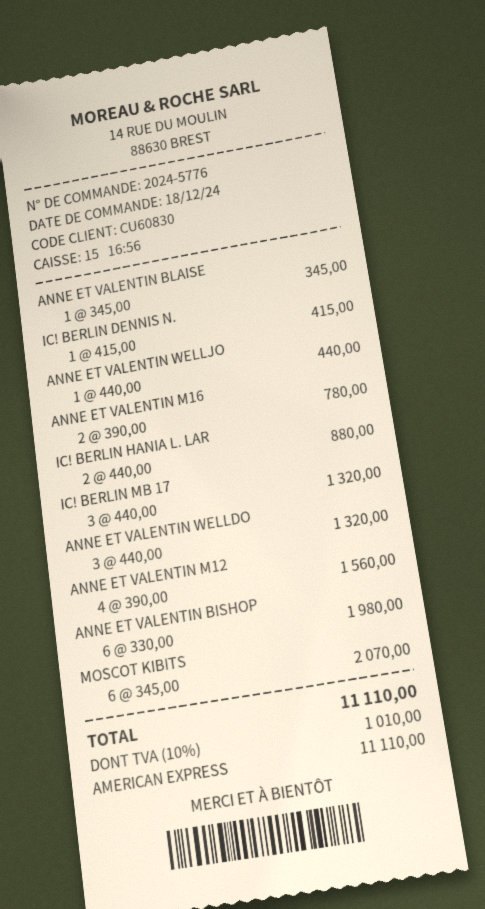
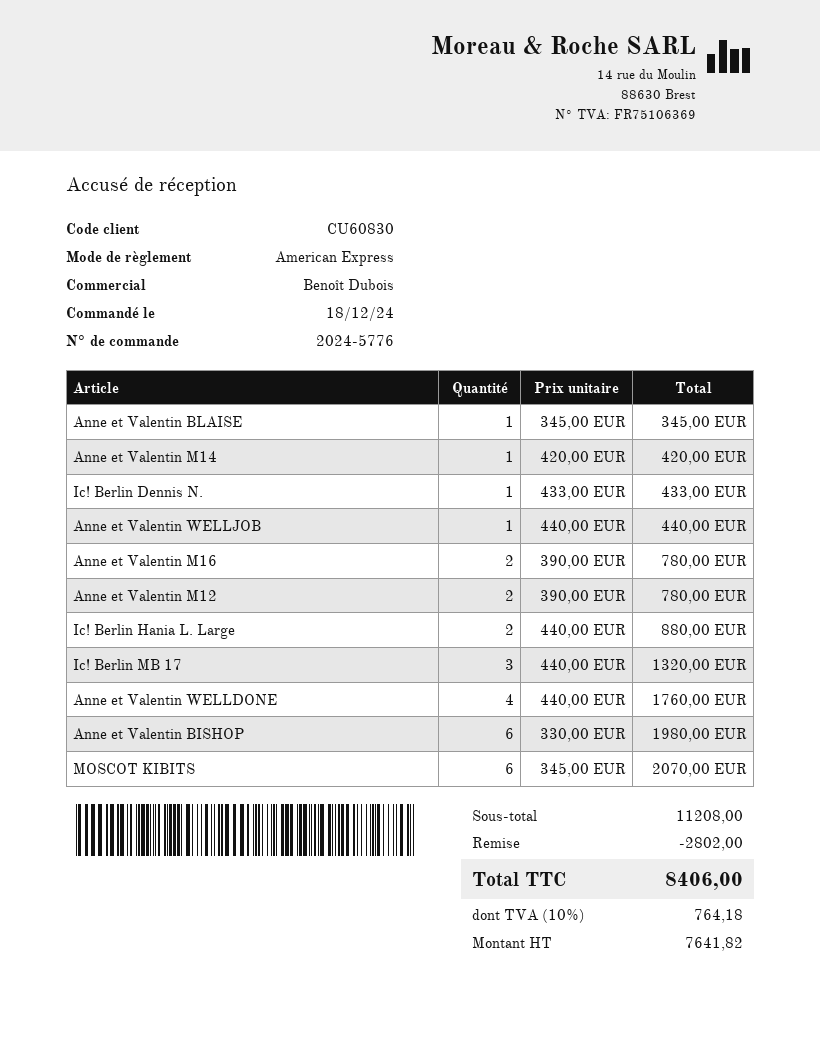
IC! BERLIN DENNIS N.: 1 x 415.00 = 415.00 -> 1 x 433.00 = 433.00
ANNE ET VALENTIN WELLDO: 3 x 440.00 = 1320.00 -> 4 x 440.00 = 1760.00
ANNE ET VALENTIN M12: 4 x 390.00 = 1560.00 -> 2 x 390.00 = 780.00
Anne et Valentin M14: none -> 1 x 420.00 = 420.00
discount: none -> 2802.00
tax: 10% = 1010.00 -> 10% = 764.18
total: 11110.00 -> 8406.00

